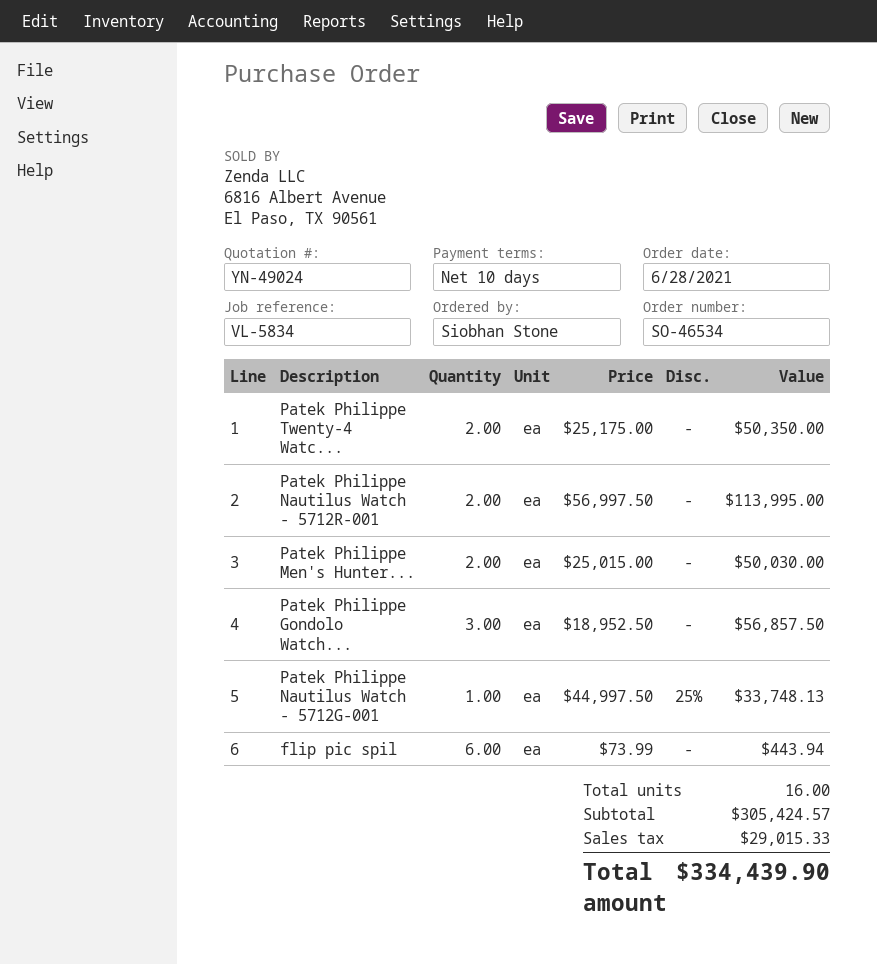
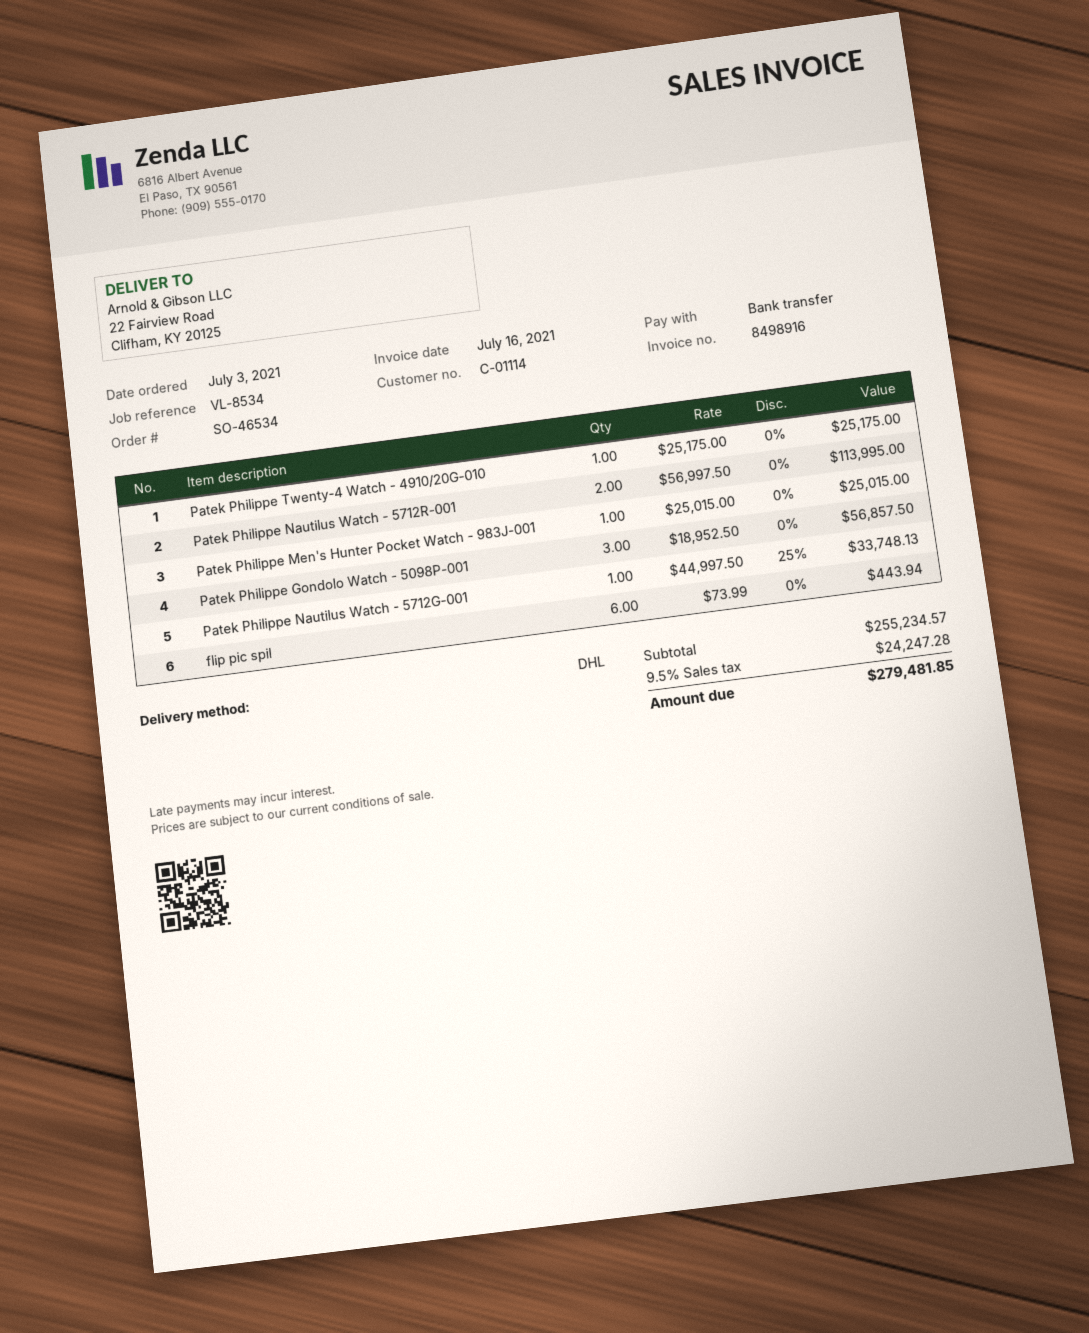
order date: 2021-06-28 -> 2021-07-03
reference: VL-5834 -> VL-8534
Patek Philippe Twenty-4 Watc...: 2 x 25175.00 = 50350.00 -> 1 x 25175.00 = 25175.00
Patek Philippe Men's Hunter...: 2 x 25015.00 = 50030.00 -> 1 x 25015.00 = 25015.00
subtotal: 305424.57 -> 255234.57
tax: 29015.33 -> 24247.28
total: 334439.90 -> 279481.85

